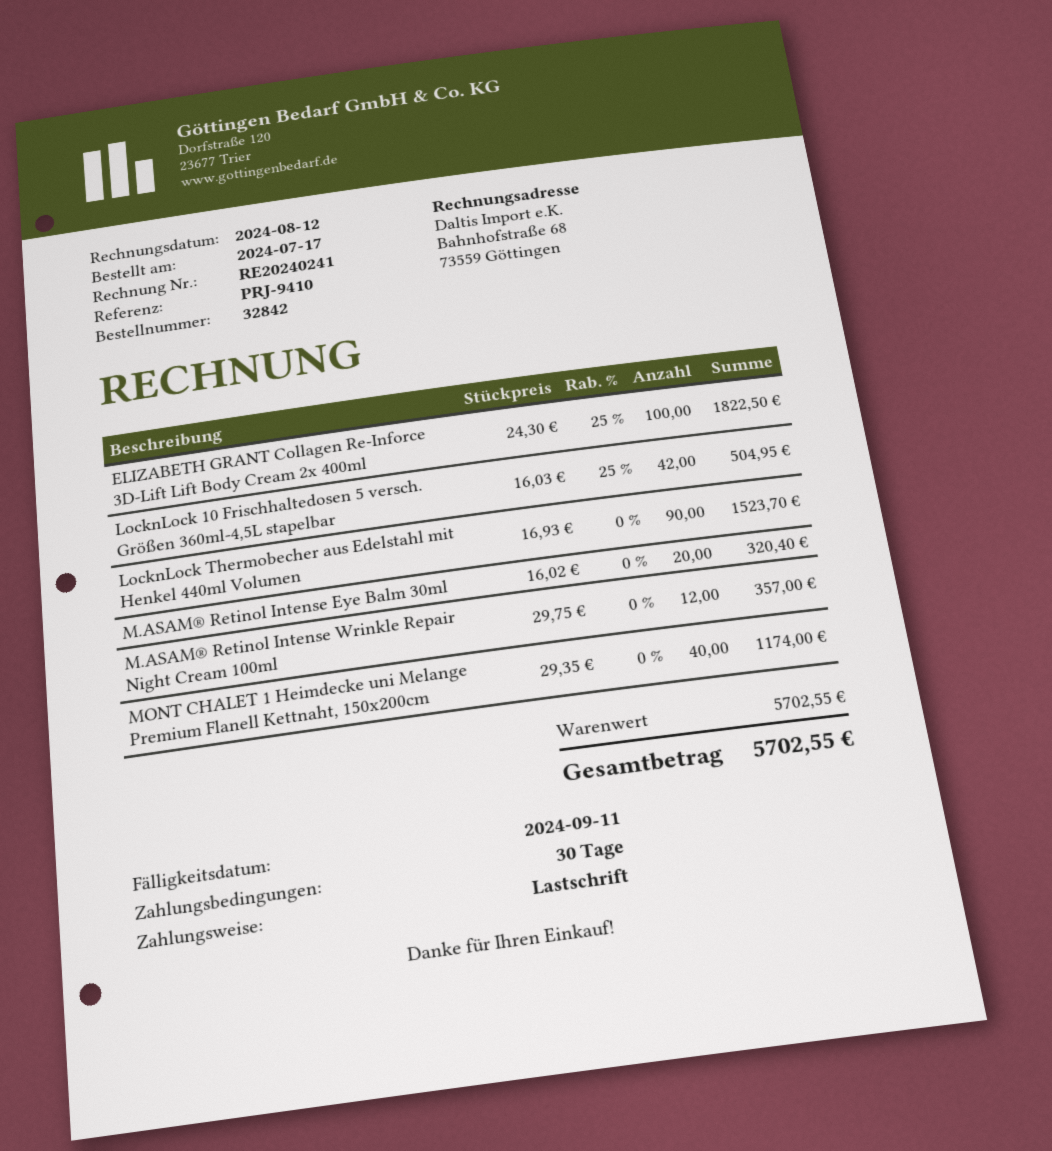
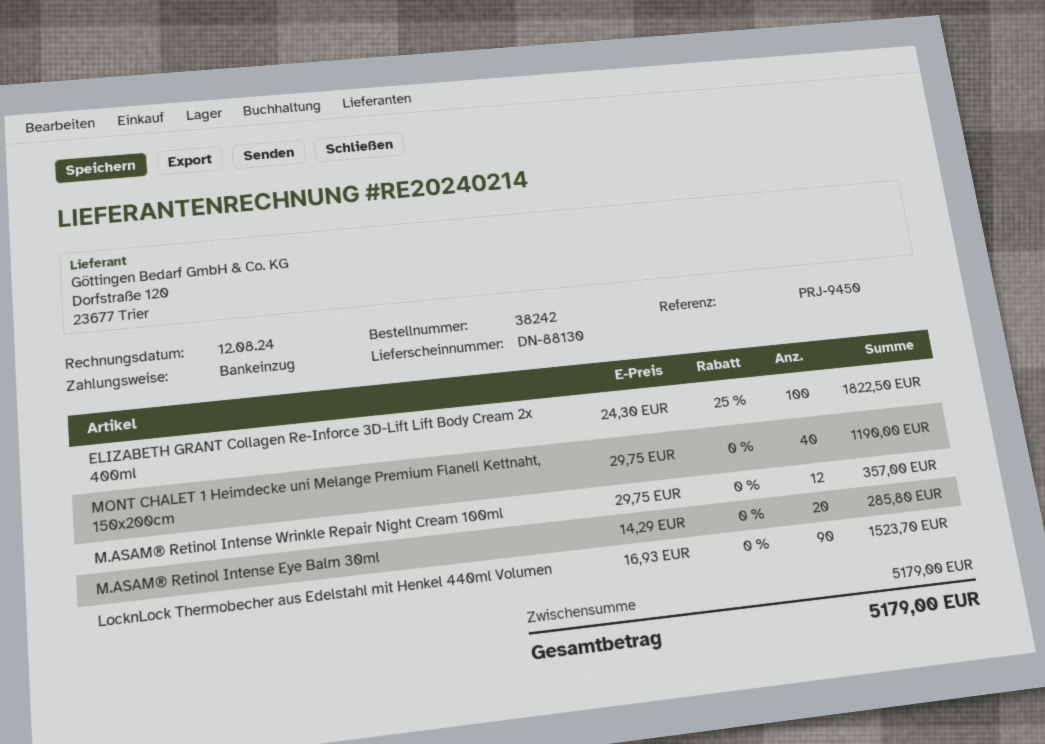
order number: 32842 -> 38242
invoice number: RE20240241 -> RE20240214
reference: PRJ-9410 -> PRJ-9450
LocknLock 10 Frischhaltedosen 5 versch. Größen 360ml-4,5L stapelbar: 42 x 16.03 - 25% = 504.95 -> none
M.ASAM® Retinol Intense Eye Balm 30ml: 20 x 16.02 = 320.40 -> 20 x 14.29 = 285.80
MONT CHALET 1 Heimdecke uni Melange Premium Flanell Kettnaht, 150x200cm: 40 x 29.35 = 1174.00 -> 40 x 29.75 = 1190.00
subtotal: 5702.55 -> 5179.00
total: 5702.55 -> 5179.00

